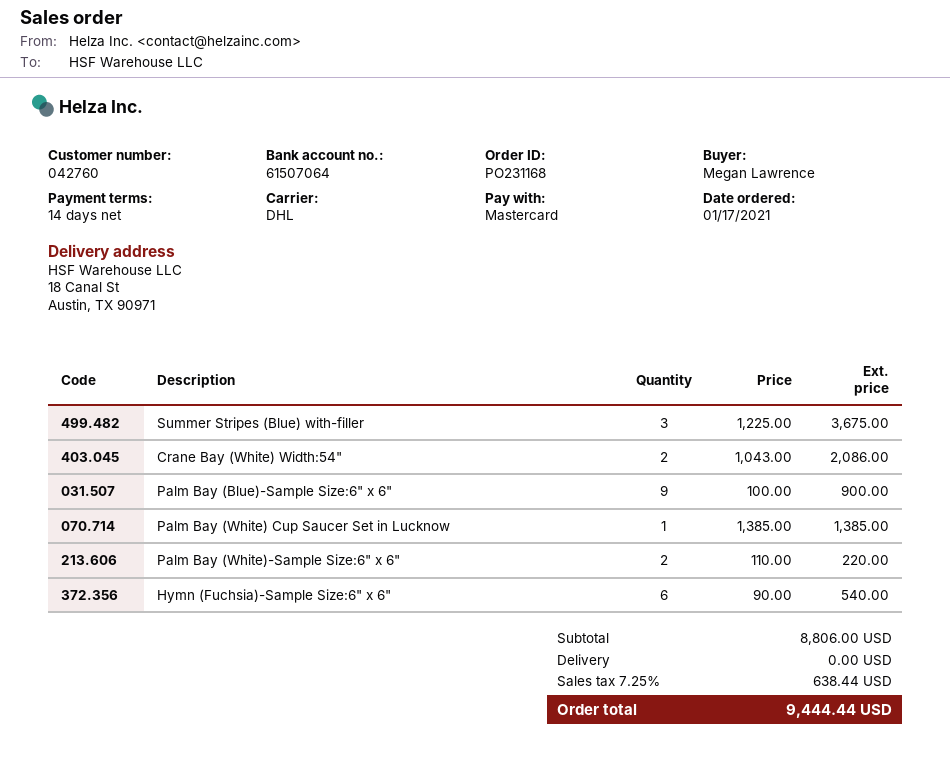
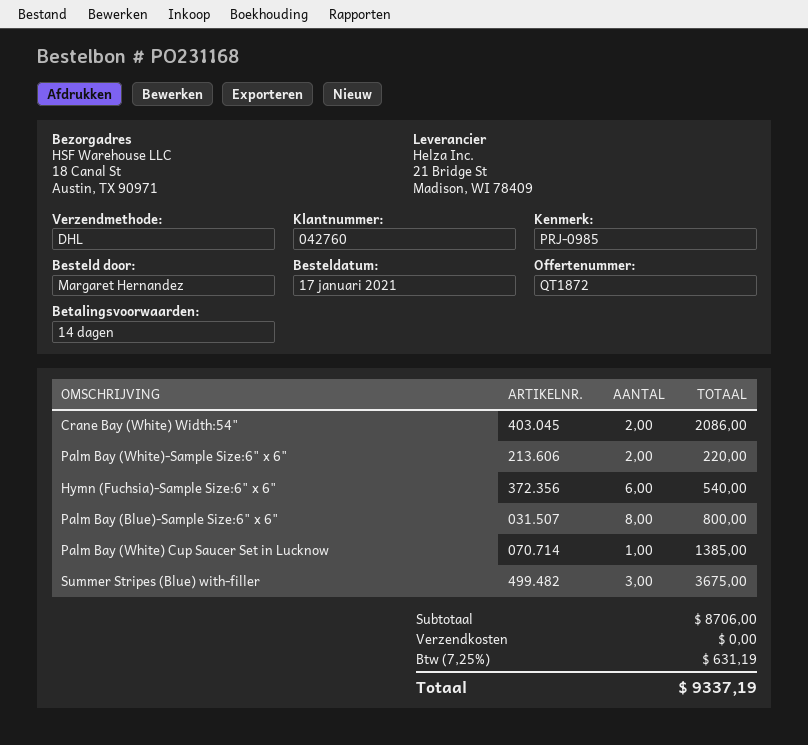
ordered by: Megan Lawrence -> Margaret Hernandez
Palm Bay (Blue)-Sample Size:6" x 6": 9 for 900.00 -> 8 for 800.00
subtotal: 8806.00 -> 8706.00
tax: 7.25% = 638.44 -> 7.25% = 631.19
total: 9444.44 -> 9337.19

